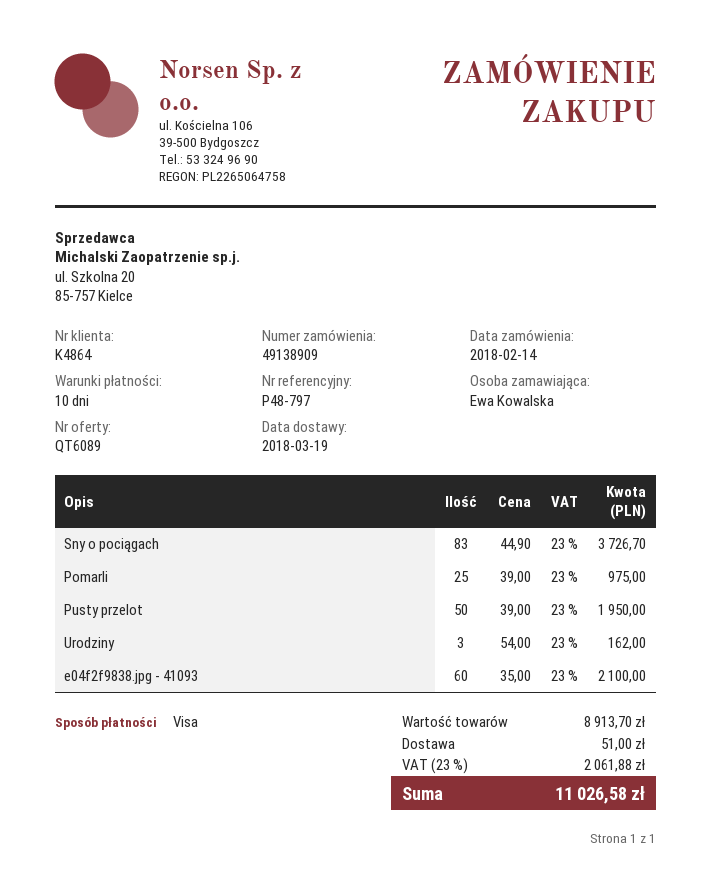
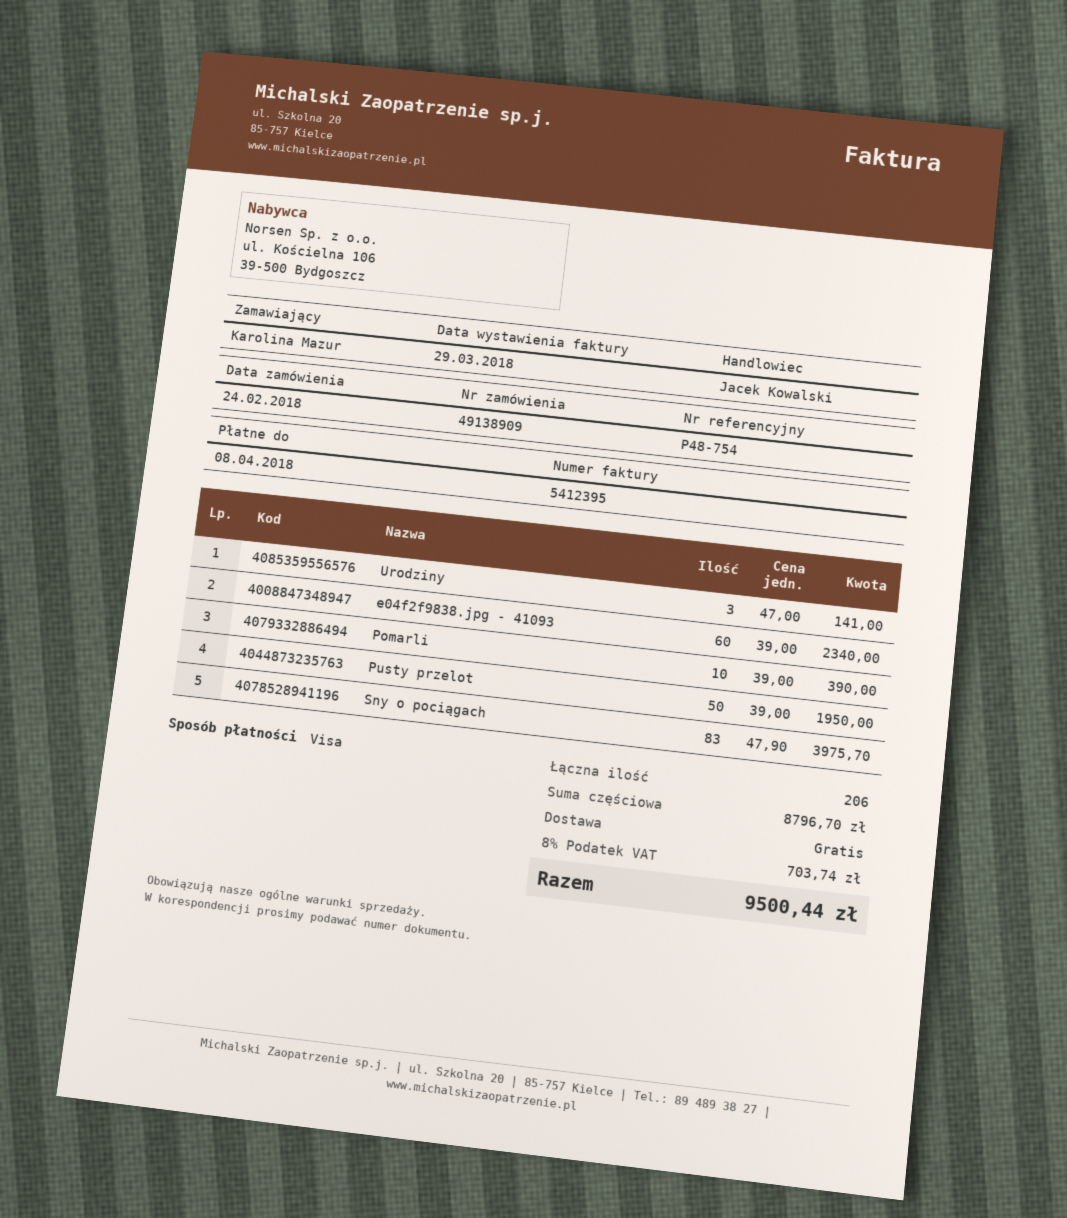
order date: 2018-02-14 -> 2018-02-24
reference: P48-797 -> P48-754
ordered by: Ewa Kowalska -> Karolina Mazur
Sny o pociągach: 83 x 44.90 = 3726.70 -> 83 x 47.90 = 3975.70
Pomarli: 25 x 39.00 = 975.00 -> 10 x 39.00 = 390.00
Urodziny: 3 x 54.00 = 162.00 -> 3 x 47.00 = 141.00
e04f2f9838.jpg - 41093: 60 x 35.00 = 2100.00 -> 60 x 39.00 = 2340.00
subtotal: 8913.70 -> 8796.70
shipping: 51.00 -> 0.00
tax: 23% = 2061.88 -> 8% = 703.74
total: 11026.58 -> 9500.44

